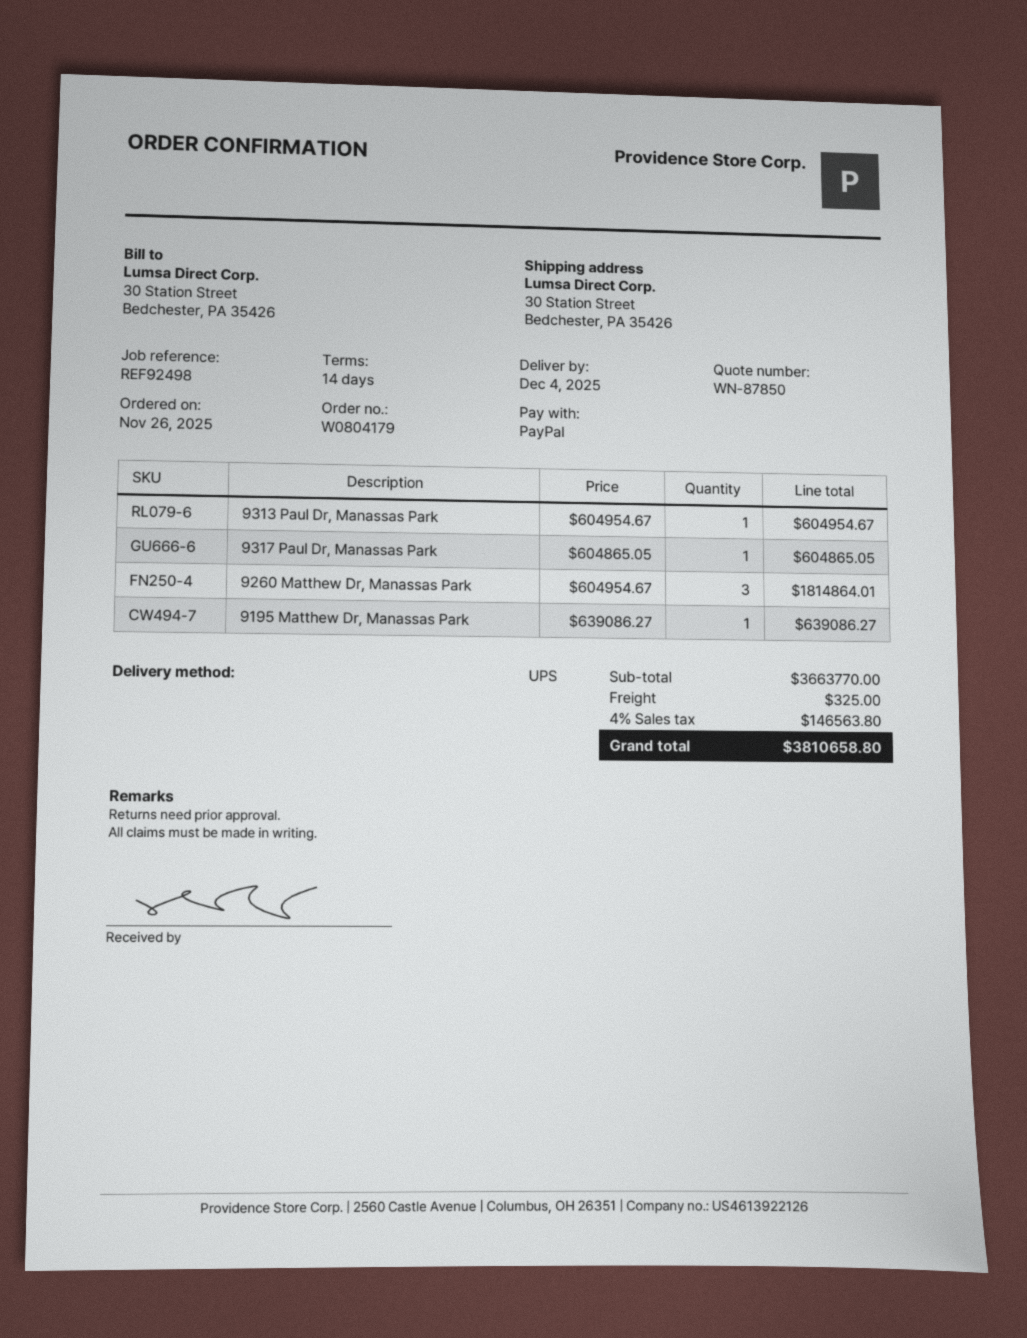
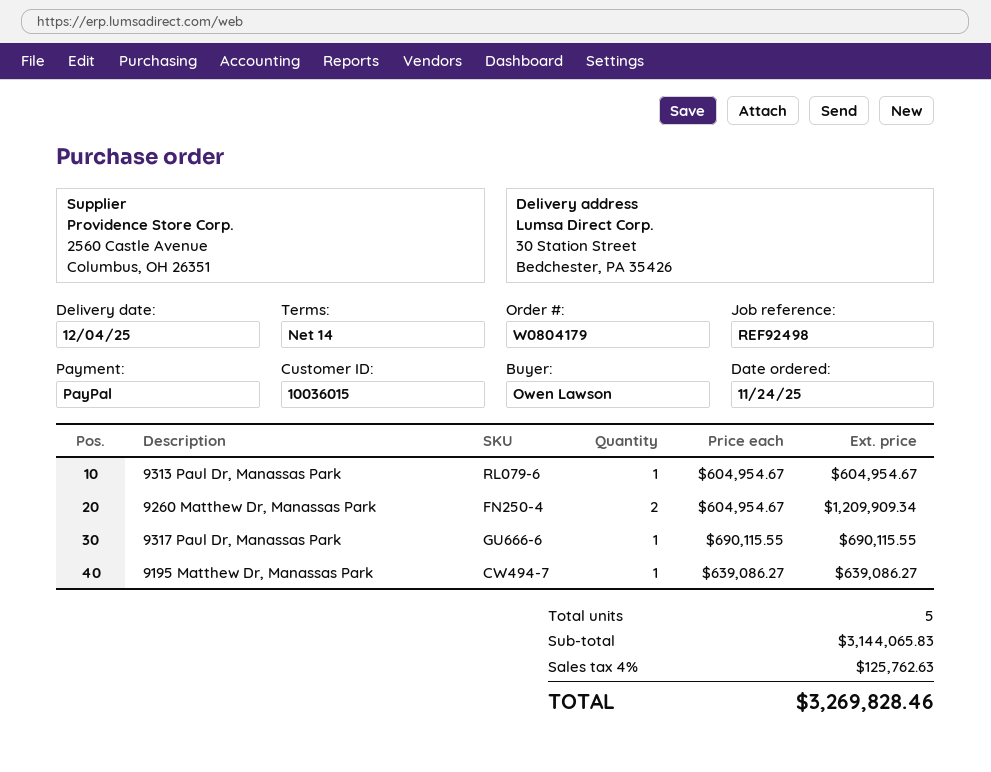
order date: 2025-11-26 -> 2025-11-24
9317 Paul Dr, Manassas Park: 1 x 604865.05 = 604865.05 -> 1 x 690115.55 = 690115.55
9260 Matthew Dr, Manassas Park: 3 x 604954.67 = 1814864.01 -> 2 x 604954.67 = 1209909.34
subtotal: 3663770.00 -> 3144065.83
shipping: 325.00 -> none
tax: 4% = 146563.80 -> 4% = 125762.63
total: 3810658.80 -> 3269828.46

